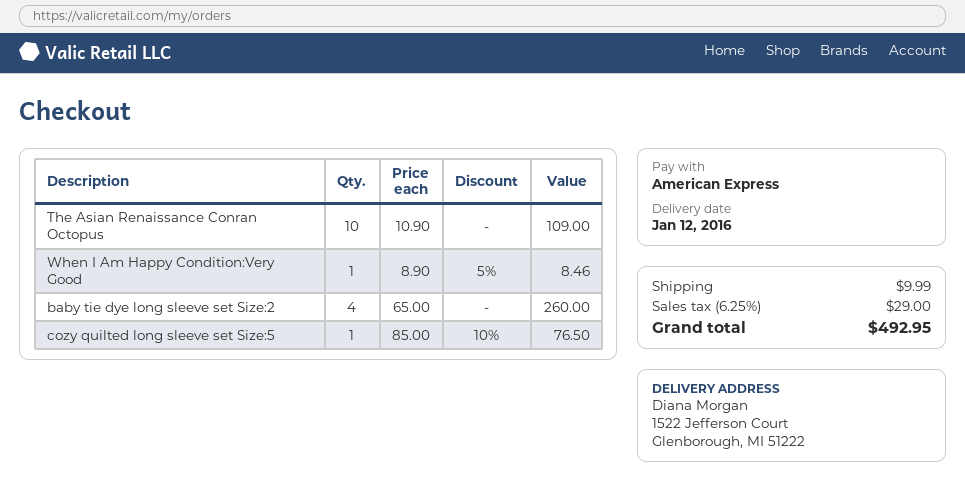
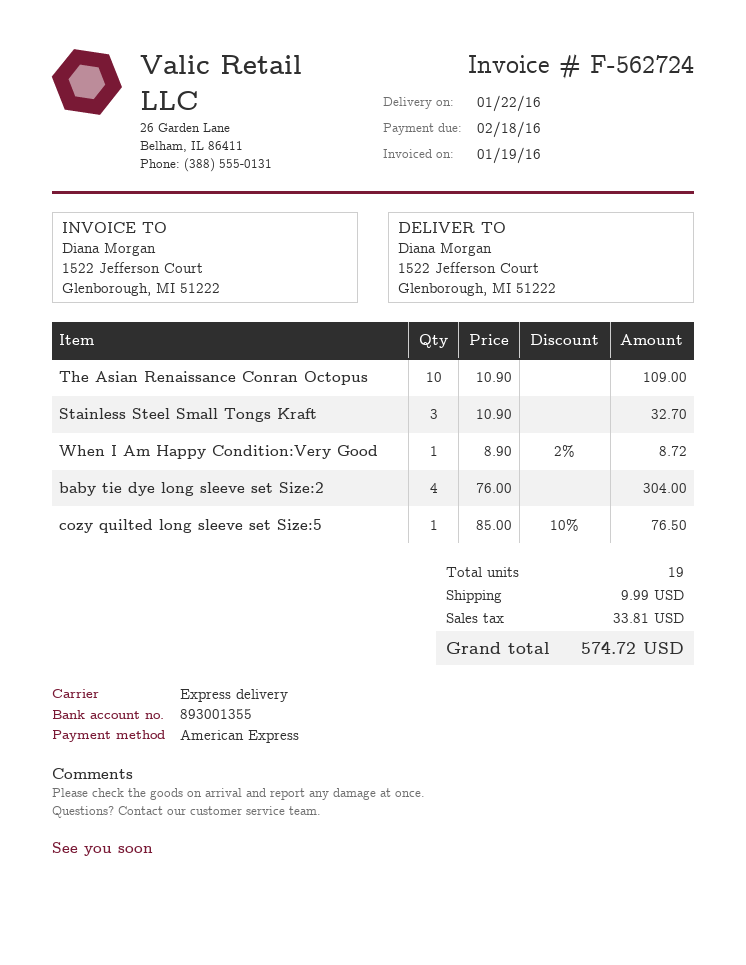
delivery date: 2016-01-12 -> 2016-01-22
When I Am Happy Condition:Very Good: 1 x 8.90 - 5% = 8.46 -> 1 x 8.90 - 2% = 8.72
baby tie dye long sleeve set Size:2: 4 x 65.00 = 260.00 -> 4 x 76.00 = 304.00
Stainless Steel Small Tongs Kraft: none -> 3 x 10.90 = 32.70
tax: 29.00 -> 33.81
total: 492.95 -> 574.72

